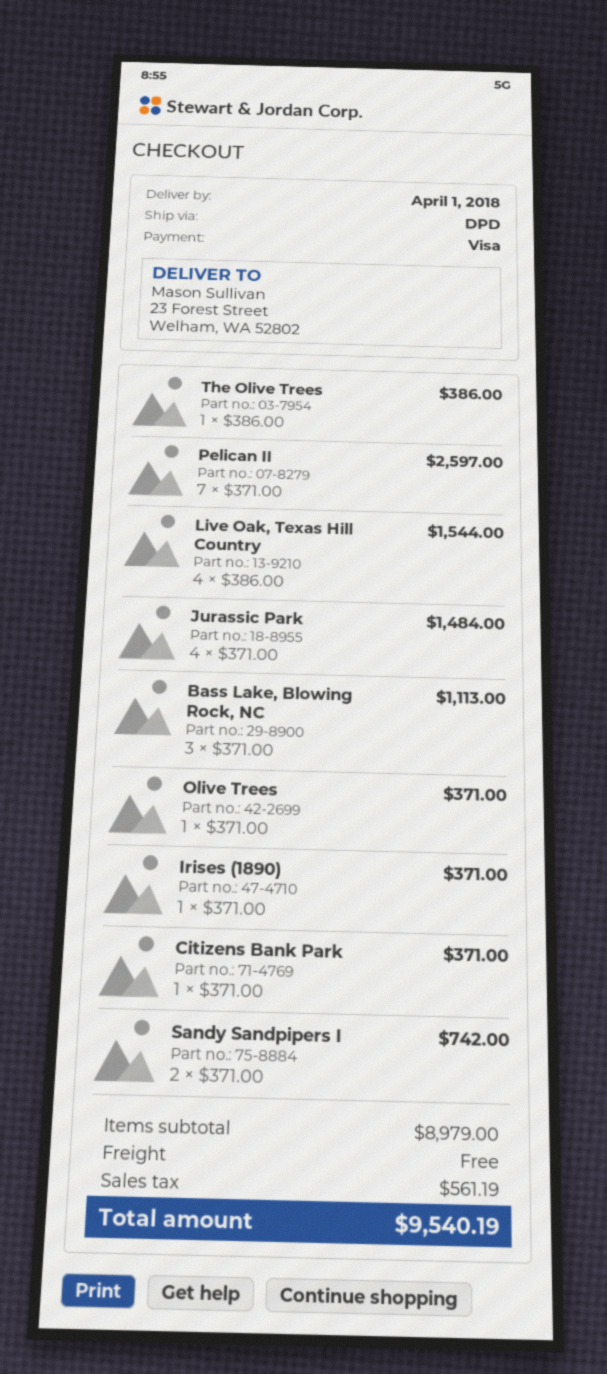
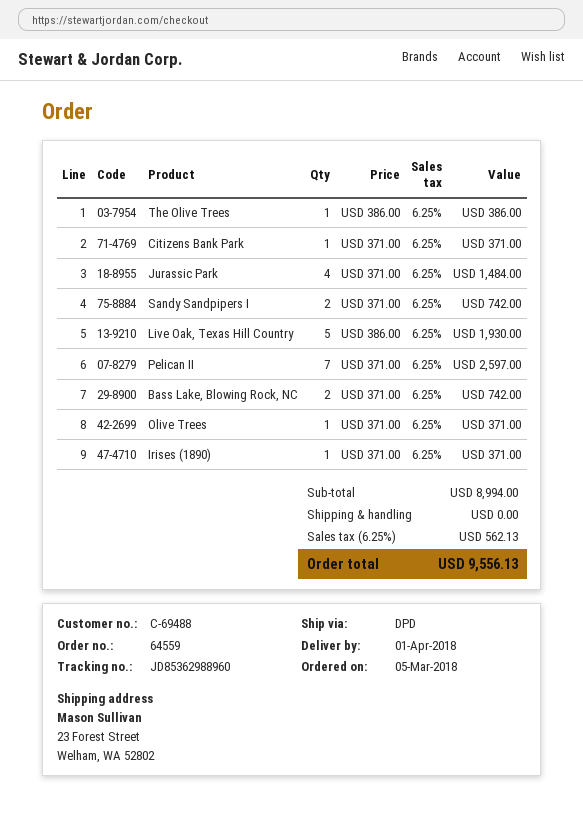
Live Oak, Texas Hill Country: 4 x 386.00 = 1544.00 -> 5 x 386.00 = 1930.00
Bass Lake, Blowing Rock, NC: 3 x 371.00 = 1113.00 -> 2 x 371.00 = 742.00
subtotal: 8979.00 -> 8994.00
tax: 561.19 -> 562.13
total: 9540.19 -> 9556.13

